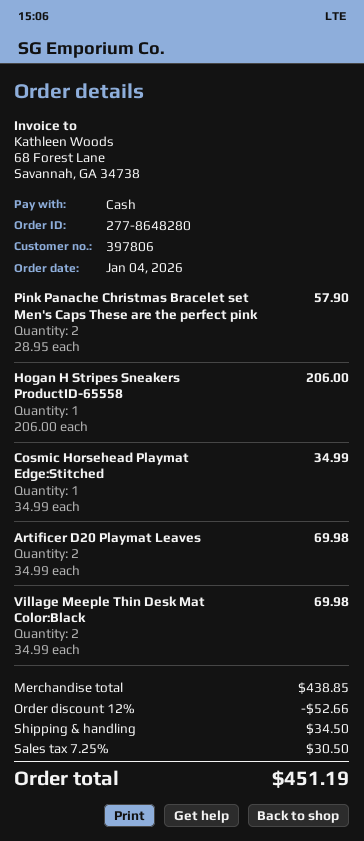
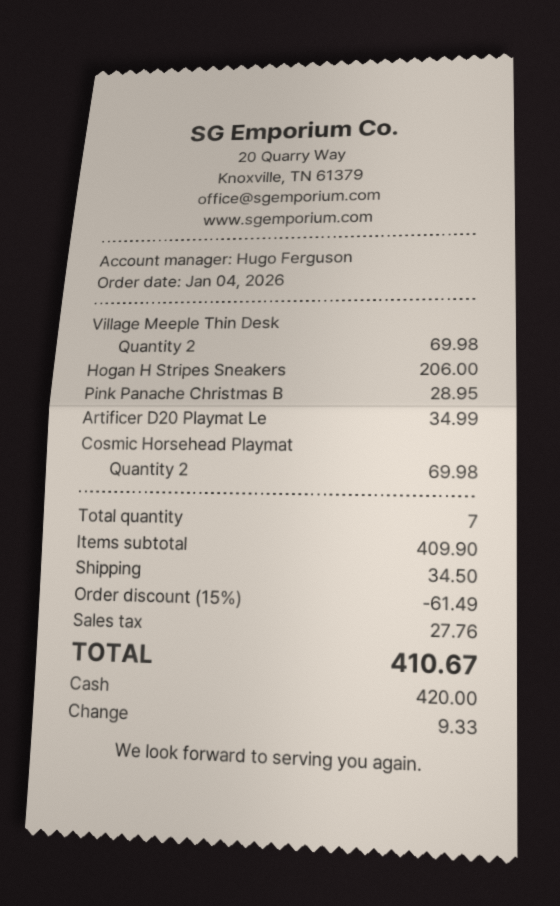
Pink Panache Christmas Bracelet set Men's Caps These are the perfect pink: 2 for 57.90 -> 1 for 28.95
Cosmic Horsehead Playmat Edge:Stitched: 1 for 34.99 -> 2 for 69.98
Artificer D20 Playmat Leaves: 2 for 69.98 -> 1 for 34.99
subtotal: 438.85 -> 409.90
discount: 12% = 52.66 -> 15% = 61.49
tax: 30.50 -> 27.76
total: 451.19 -> 410.67

